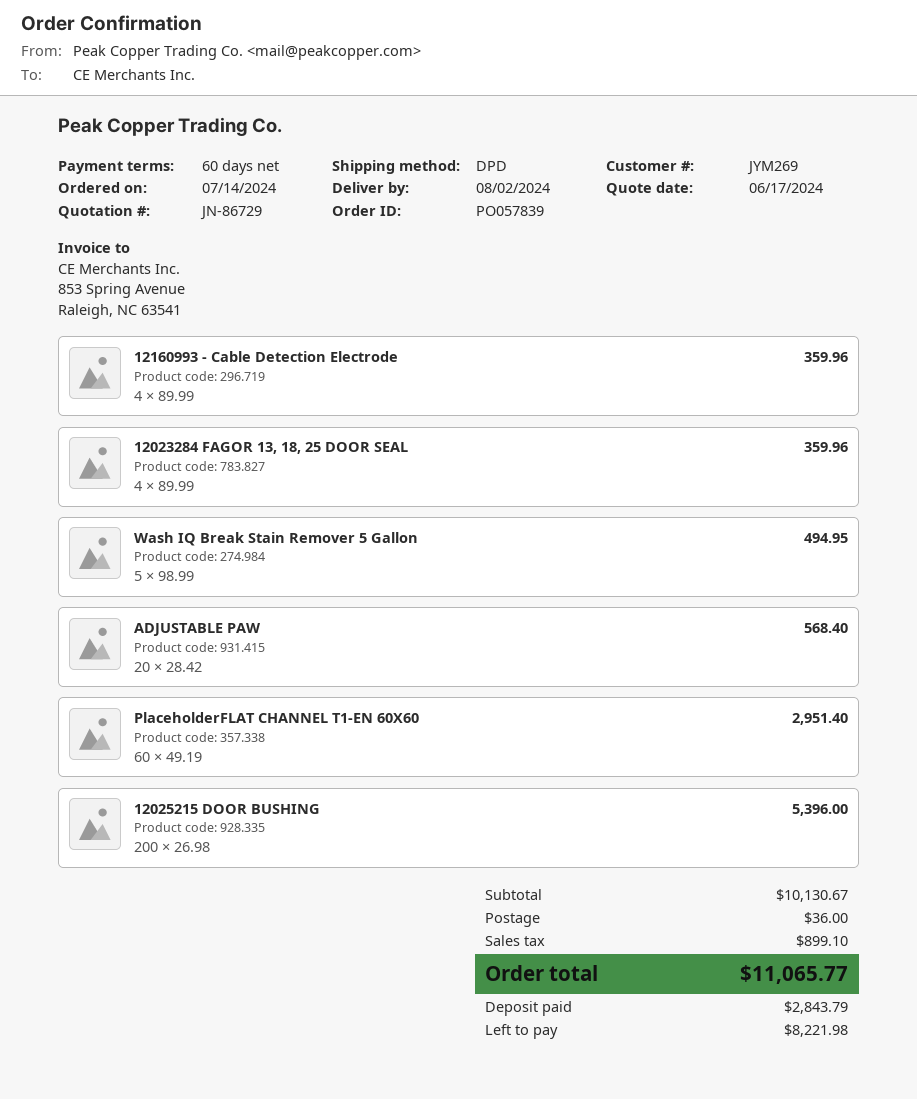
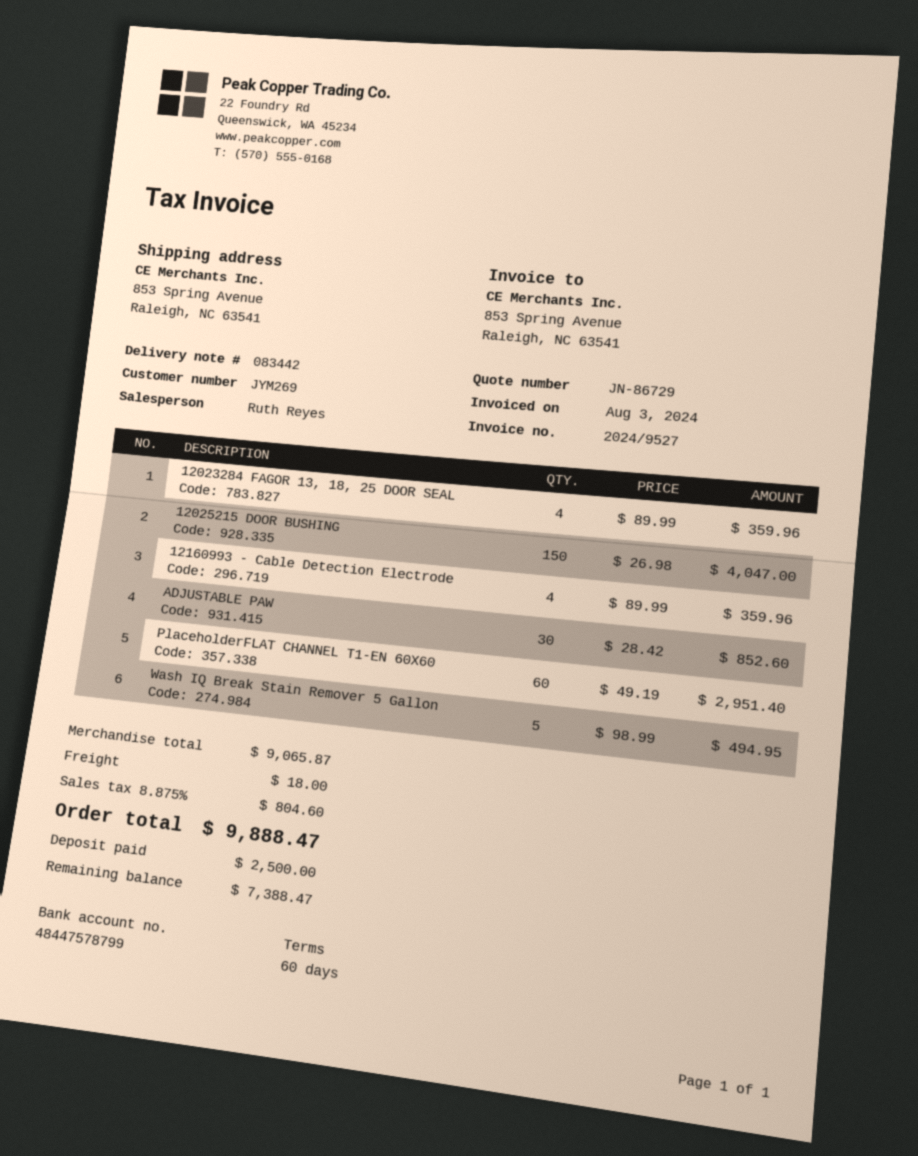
ADJUSTABLE PAW: 20 x 28.42 = 568.40 -> 30 x 28.42 = 852.60
12025215 DOOR BUSHING: 200 x 26.98 = 5396.00 -> 150 x 26.98 = 4047.00
subtotal: 10130.67 -> 9065.87
shipping: 36.00 -> 18.00
tax: 899.10 -> 804.60
total: 11065.77 -> 9888.47
deposit: 2843.79 -> 2500.00
balance: 8221.98 -> 7388.47

